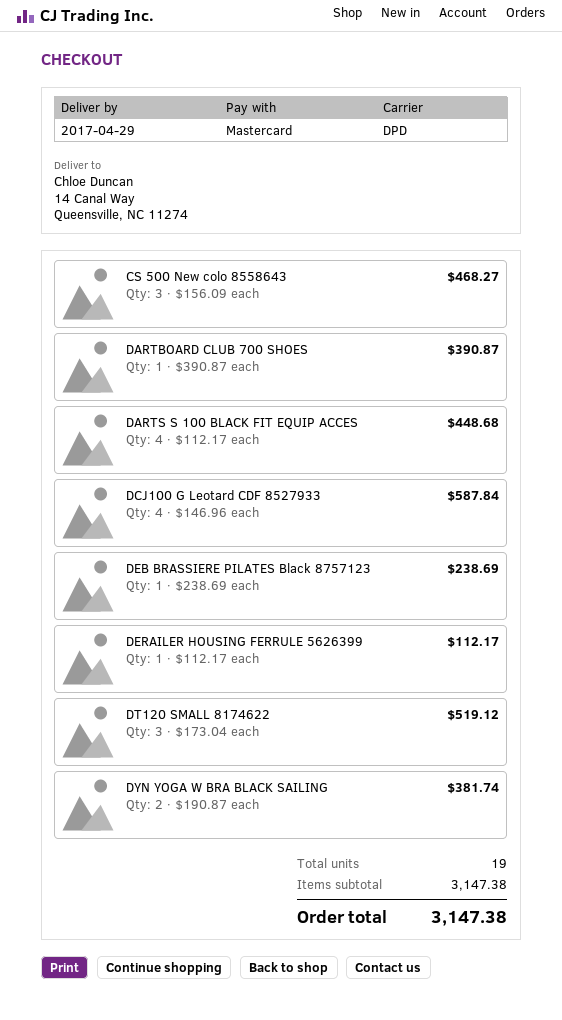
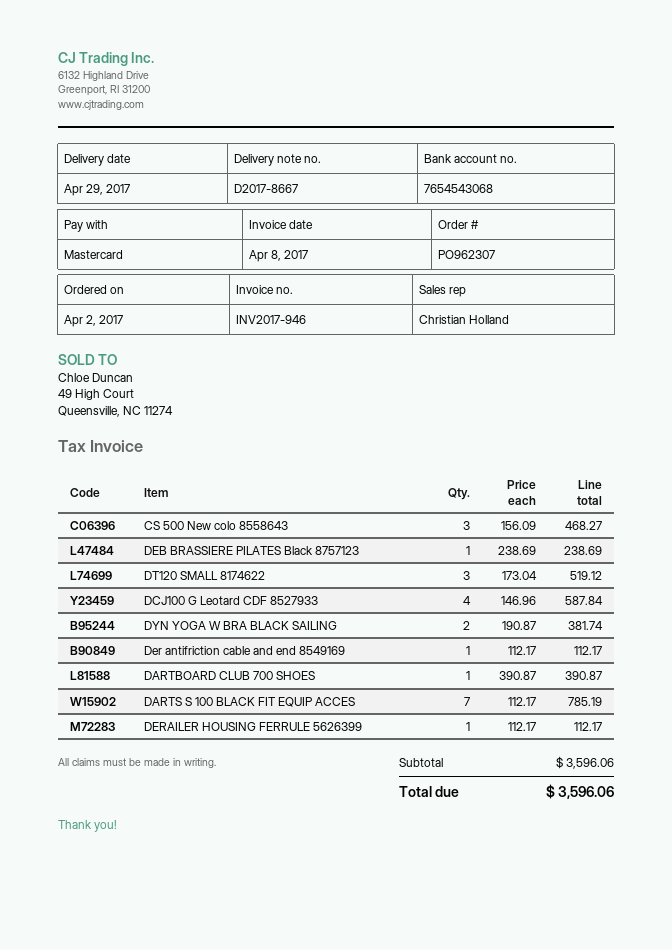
DARTS S 100 BLACK FIT EQUIP ACCES: 4 x 112.17 = 448.68 -> 7 x 112.17 = 785.19
Der antifriction cable and end 8549169: none -> 1 x 112.17 = 112.17
subtotal: 3147.38 -> 3596.06
total: 3147.38 -> 3596.06

